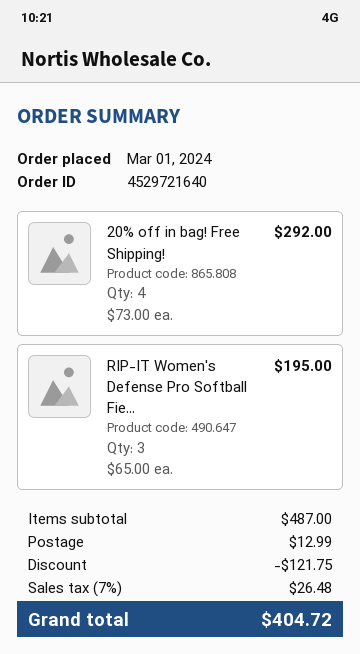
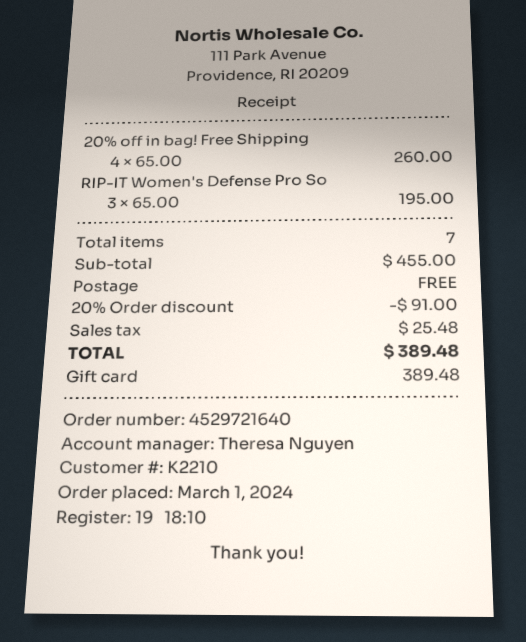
20% off in bag! Free Shipping!: 4 x 73.00 = 292.00 -> 4 x 65.00 = 260.00
subtotal: 487.00 -> 455.00
discount: 121.75 -> 91.00
shipping: 12.99 -> 0.00
tax: 26.48 -> 25.48
total: 404.72 -> 389.48

